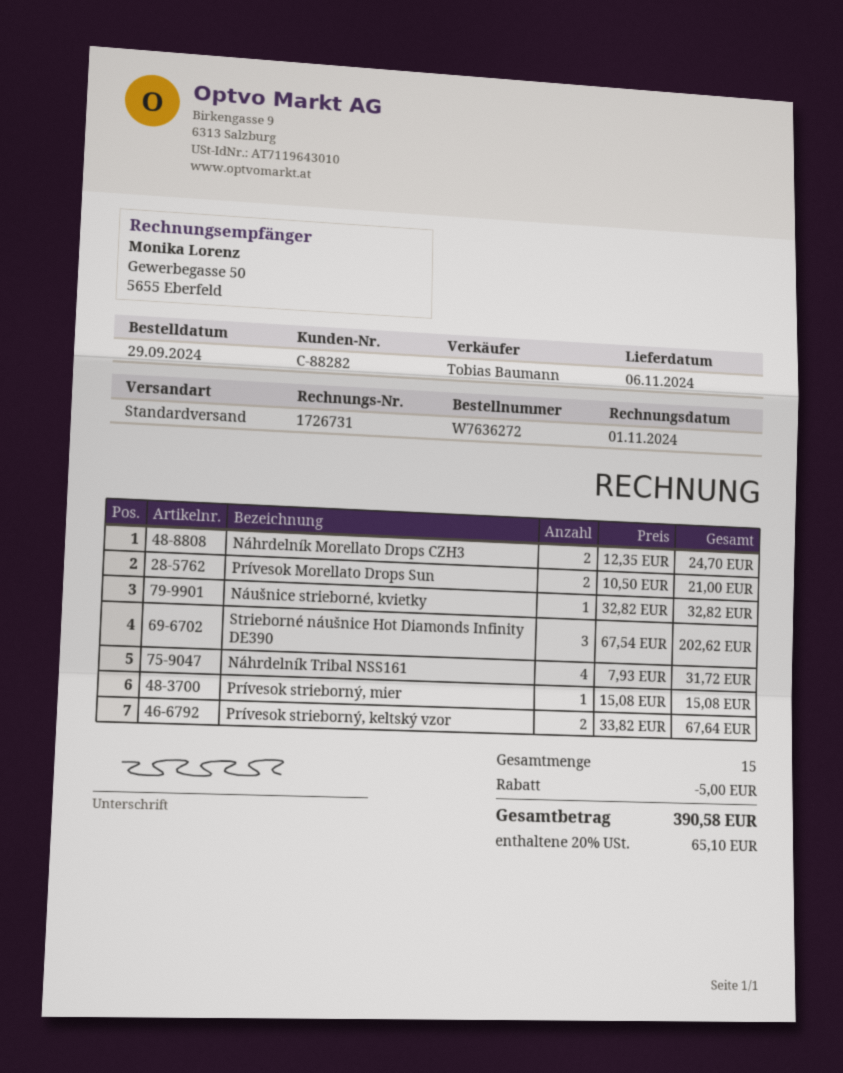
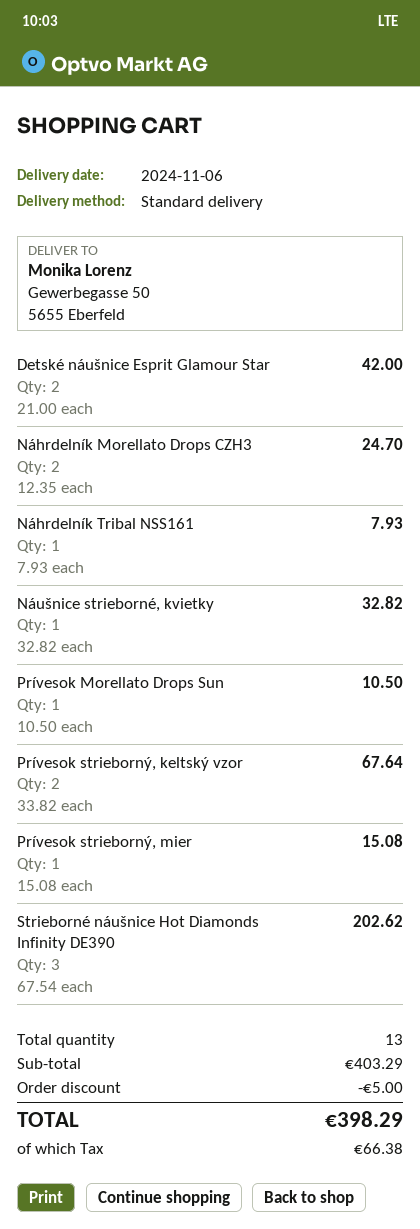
Prívesok Morellato Drops Sun: 2 x 10.50 = 21.00 -> 1 x 10.50 = 10.50
Náhrdelník Tribal NSS161: 4 x 7.93 = 31.72 -> 1 x 7.93 = 7.93
Detské náušnice Esprit Glamour Star: none -> 2 x 21.00 = 42.00
total quantity: 15 -> 13
tax: 65.10 -> 66.38
total: 390.58 -> 398.29

